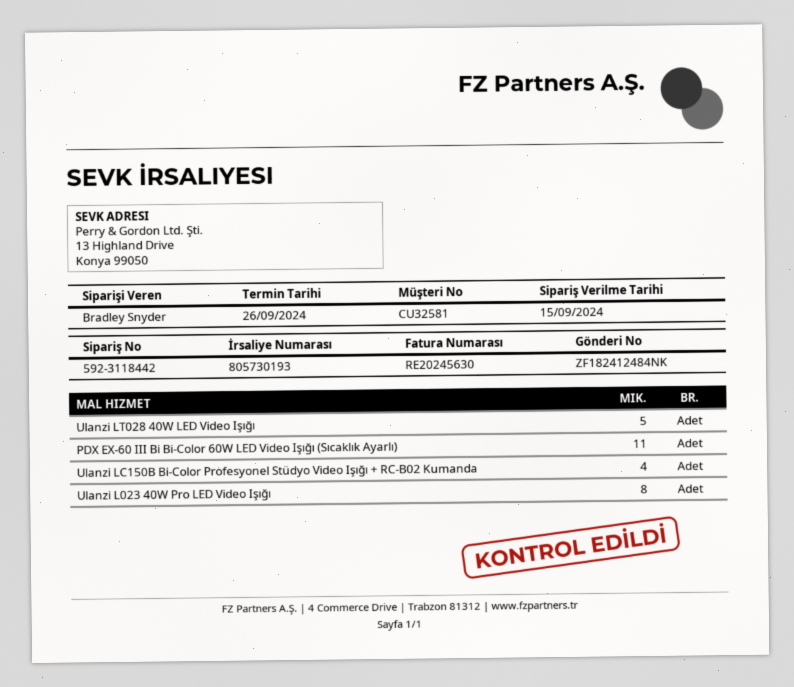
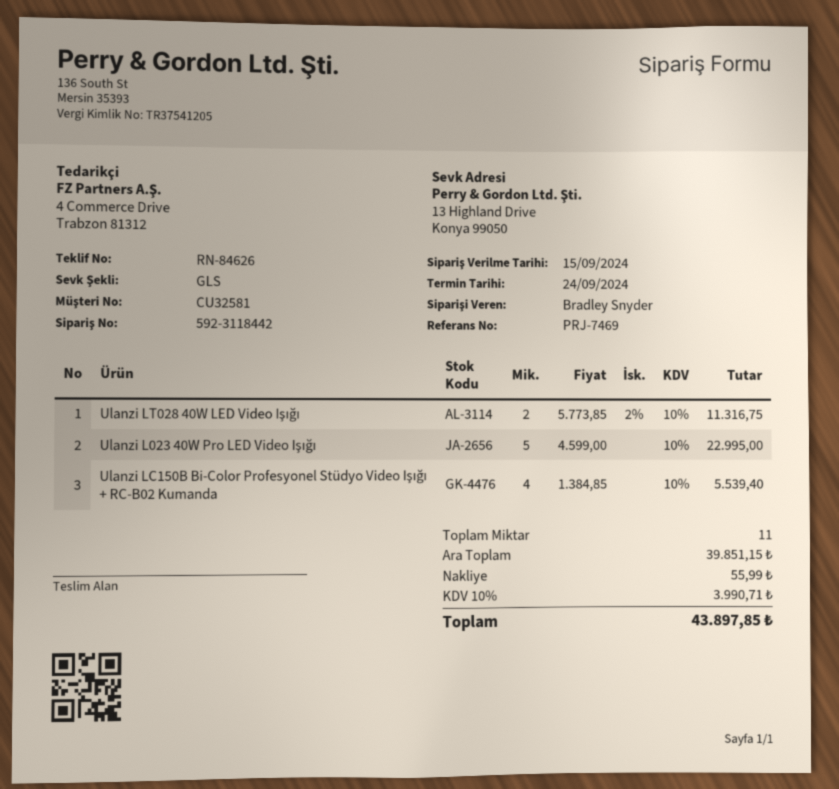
delivery date: 2024-09-26 -> 2024-09-24
Ulanzi LT028 40W LED Video Işığı: 5 -> 2
PDX EX-60 III Bi Bi-Color 60W LED Video Işığı (Sıcaklık Ayarlı): 11 -> none
Ulanzi L023 40W Pro LED Video Işığı: 8 -> 5

